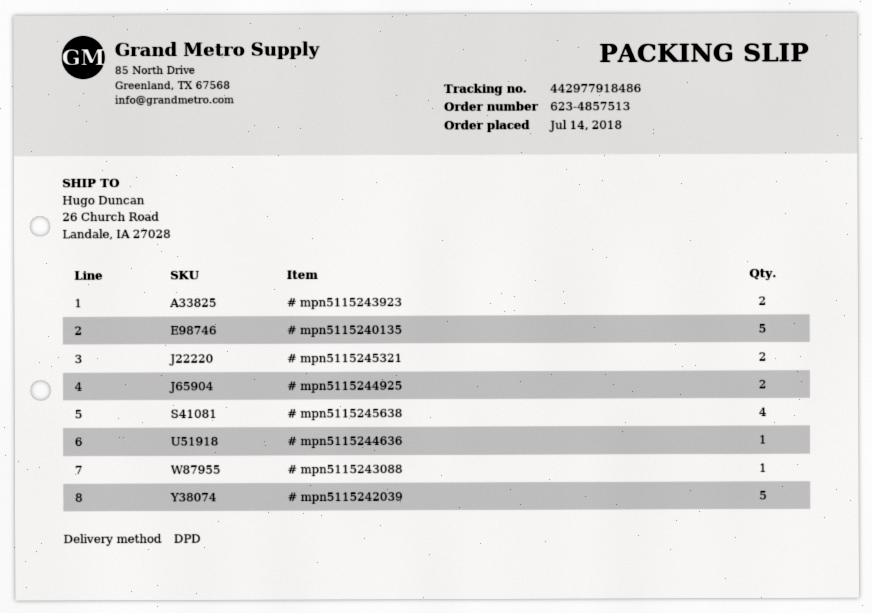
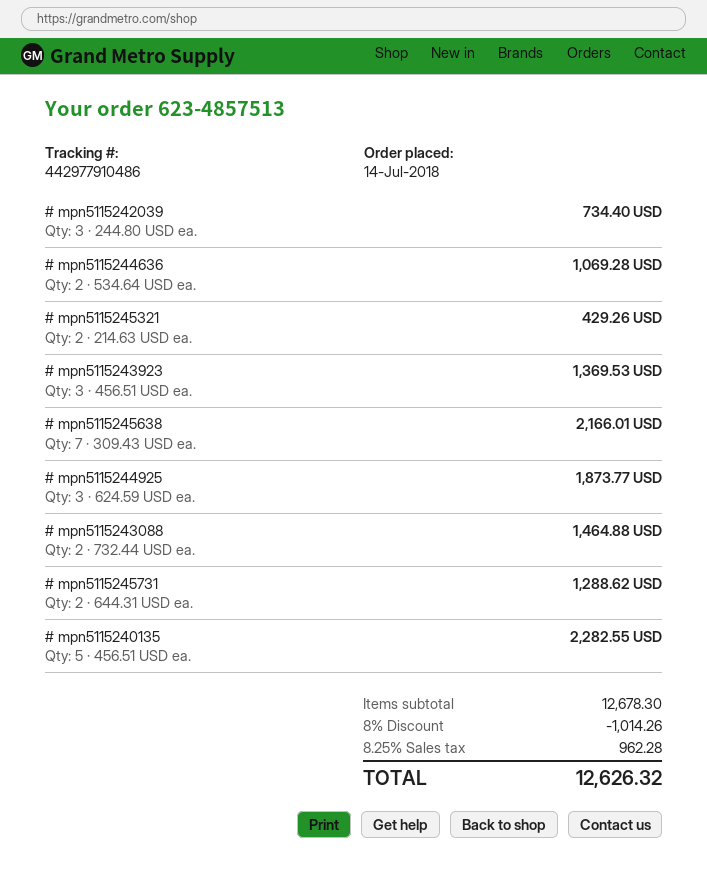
tracking number: 442977918486 -> 442977910486
# mpn5115243923: 2 -> 3
# mpn5115244925: 2 -> 3
# mpn5115245638: 4 -> 7
# mpn5115244636: 1 -> 2
# mpn5115243088: 1 -> 2
# mpn5115242039: 5 -> 3
# mpn5115245731: none -> 2

